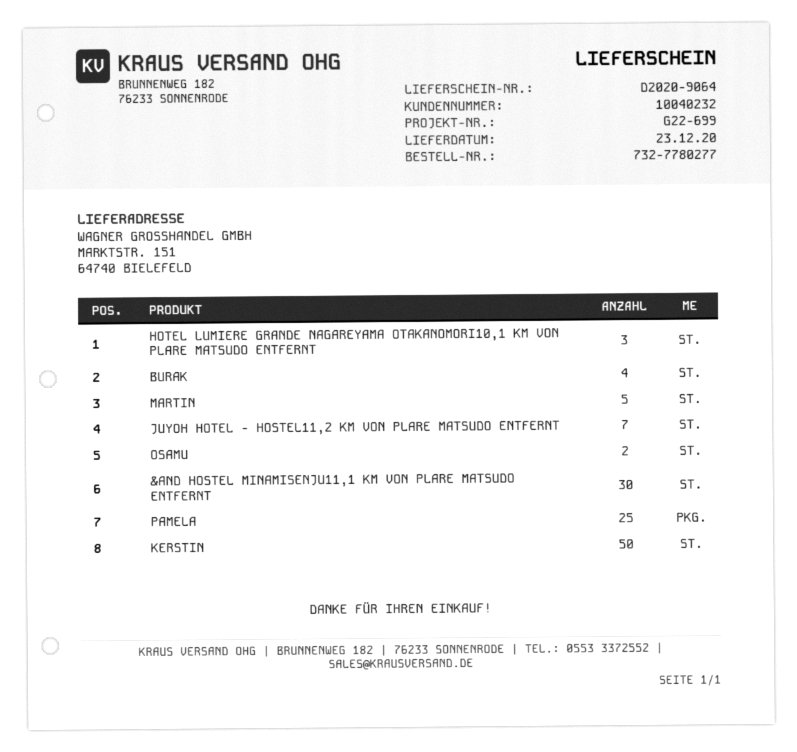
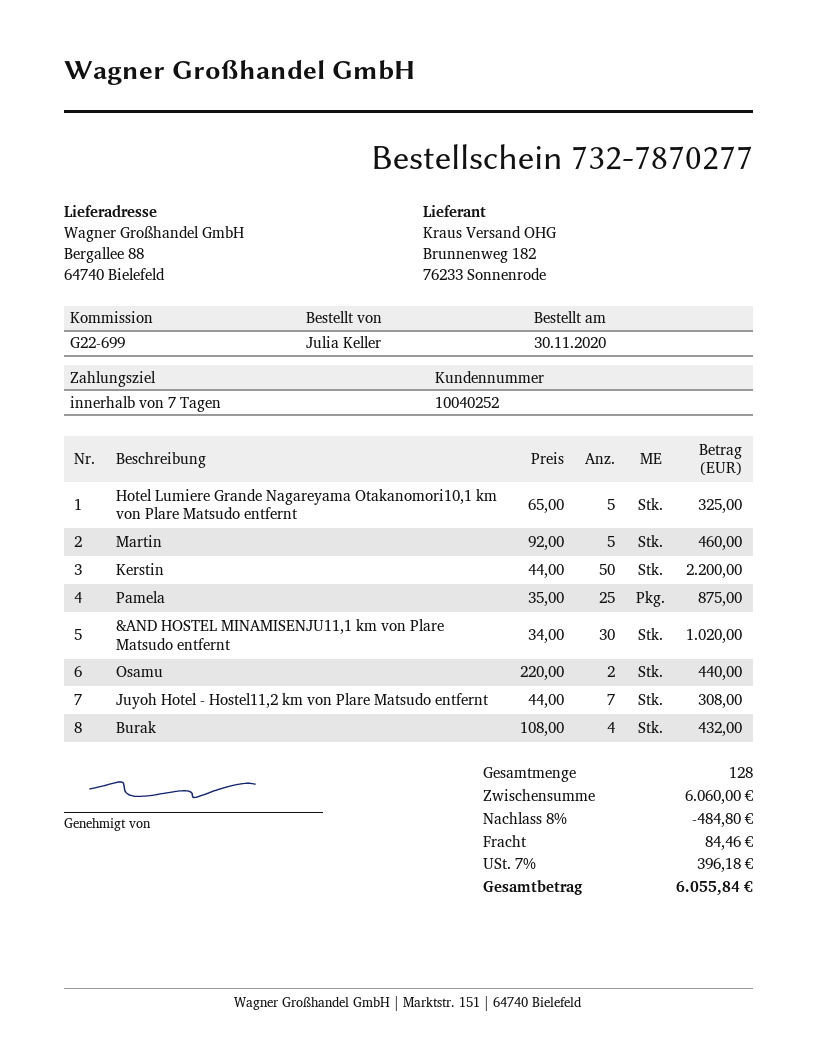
order number: 732-7780277 -> 732-7870277
customer number: 10040232 -> 10040252
ship to: MARKTSTR. 151, 64740 BIELEFELD -> Bergallee 88, 64740 Bielefeld
HOTEL LUMIERE GRANDE NAGAREYAMA OTAKANOMORI10,1 KM VON PLARE MATSUDO ENTFERNT: 3 -> 5

